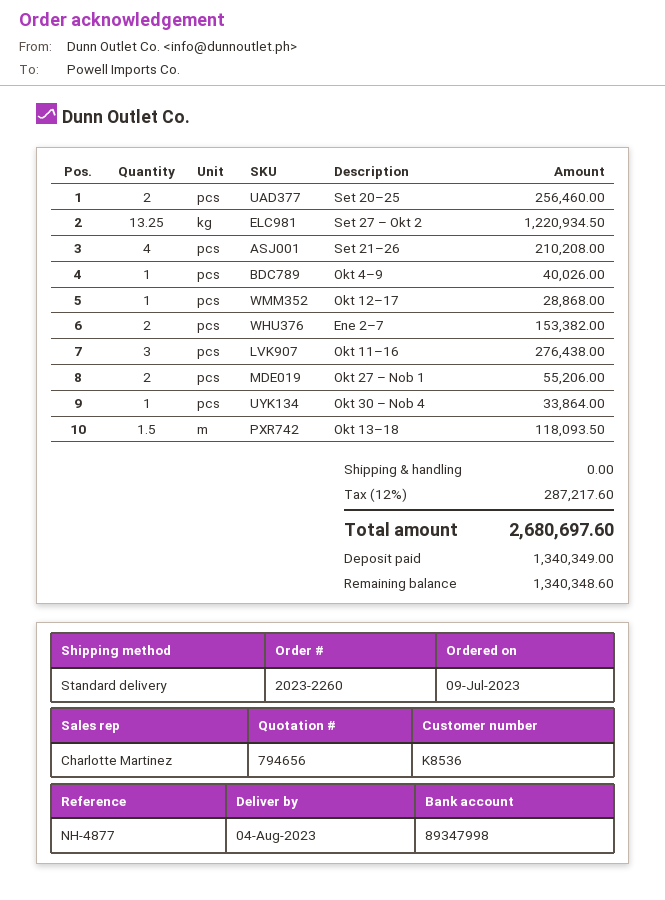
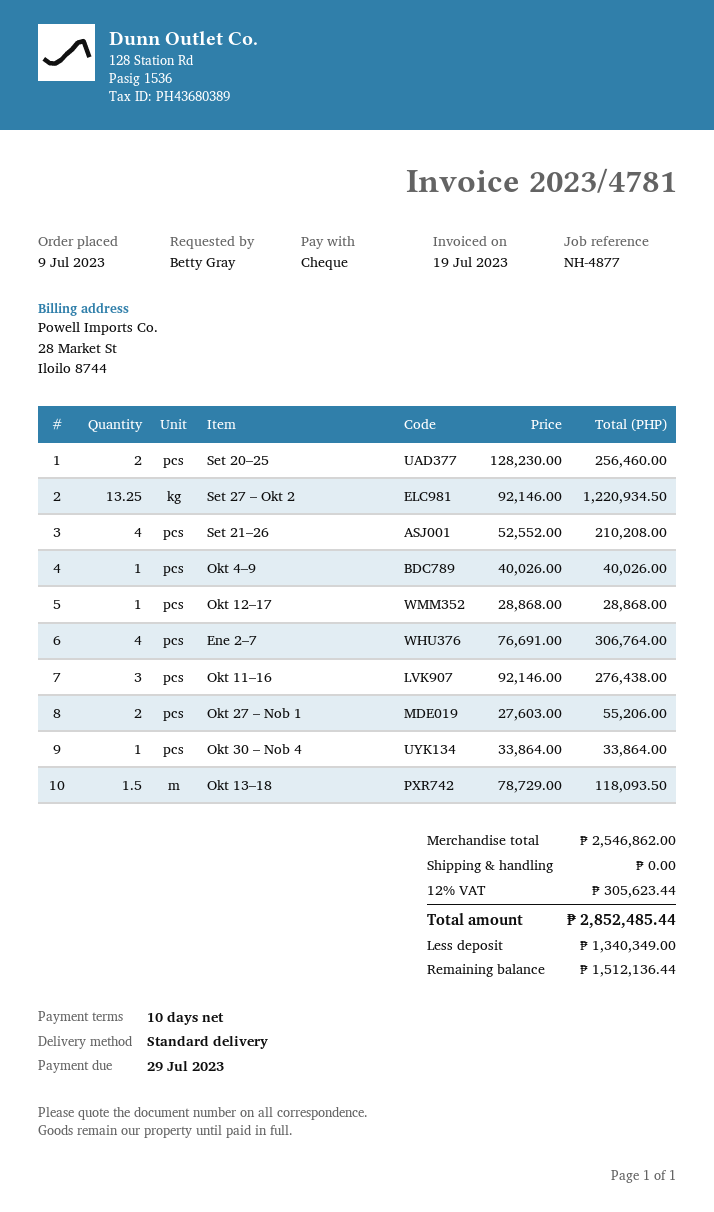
Ene 2–7: 2 for 153382.00 -> 4 for 306764.00
tax: 12% = 287217.60 -> 12% = 305623.44
total: 2680697.60 -> 2852485.44
balance: 1340348.60 -> 1512136.44

